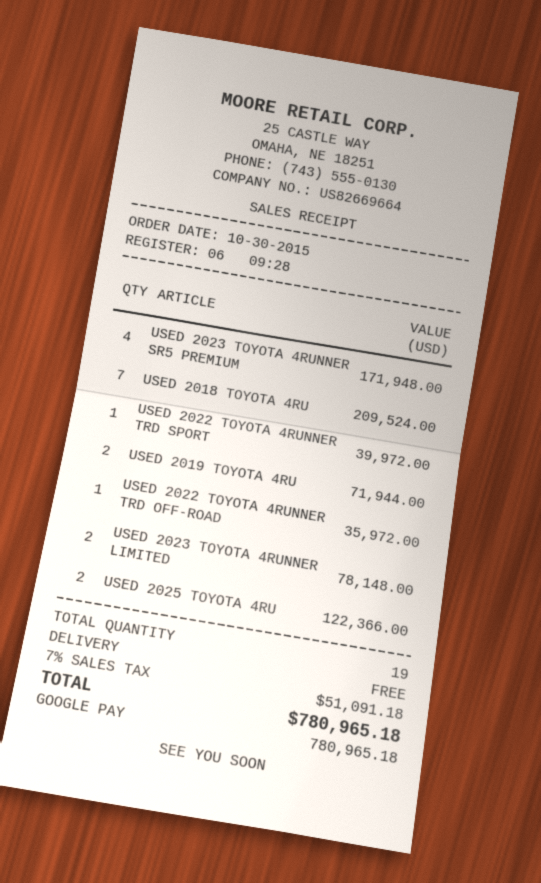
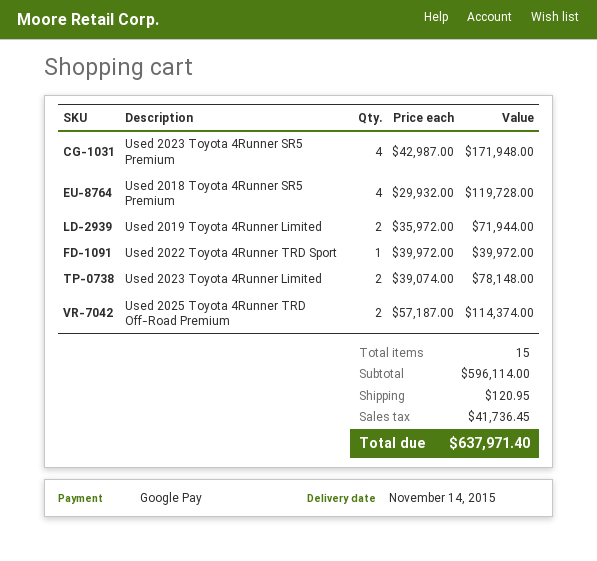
USED 2018 TOYOTA 4RU: 7 for 209524.00 -> 4 for 119728.00
USED 2022 TOYOTA 4RUNNER TRD OFF-ROAD: 1 for 35972.00 -> none
USED 2025 TOYOTA 4RU: 2 for 122366.00 -> 2 for 114374.00
total quantity: 19 -> 15
shipping: 0.00 -> 120.95
tax: 51091.18 -> 41736.45
total: 780965.18 -> 637971.40

